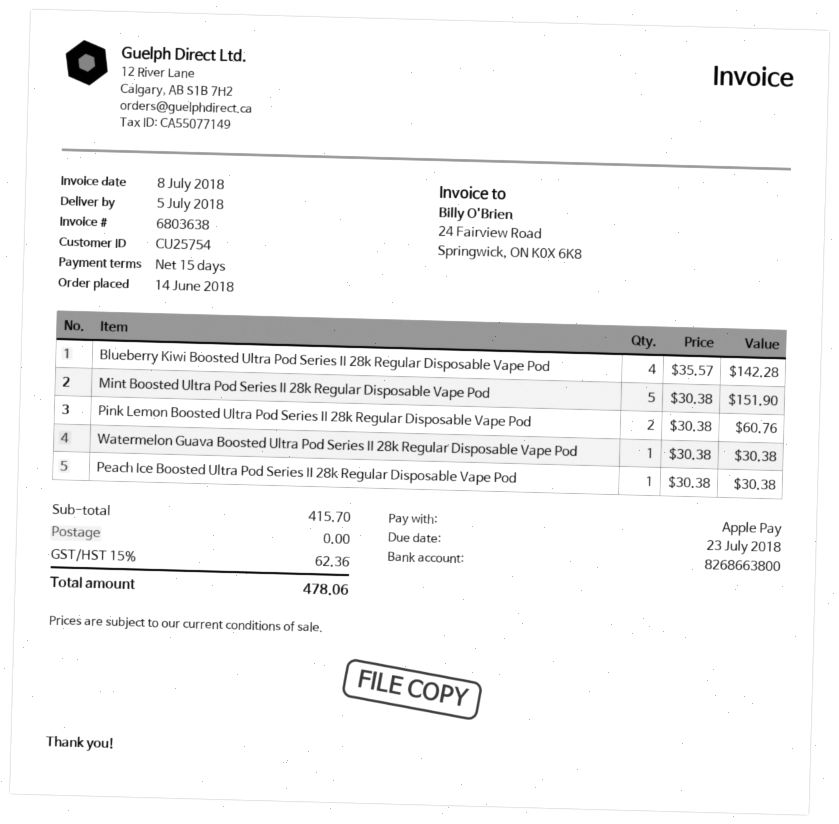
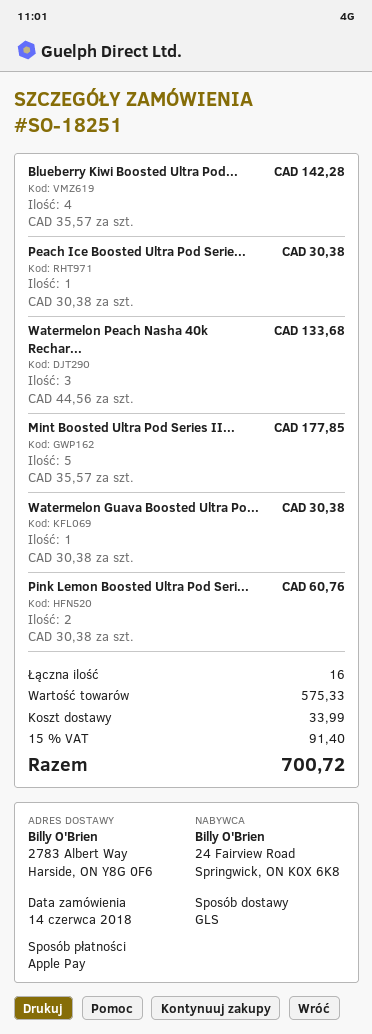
Mint Boosted Ultra Pod Series II 28k Regular Disposable Vape Pod: 5 x 30.38 = 151.90 -> 5 x 35.57 = 177.85
Watermelon Peach Nasha 40k Rechar...: none -> 3 x 44.56 = 133.68
subtotal: 415.70 -> 575.33
shipping: 0.00 -> 33.99
tax: 15% = 62.36 -> 15% = 91.40
total: 478.06 -> 700.72

